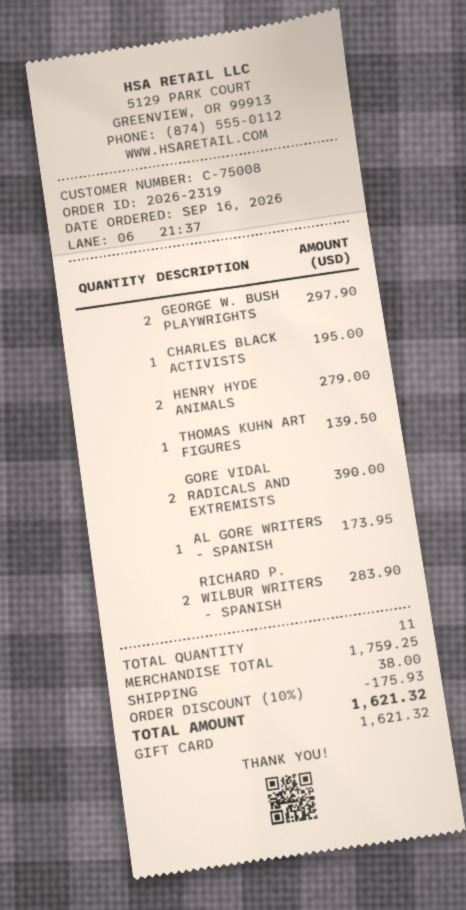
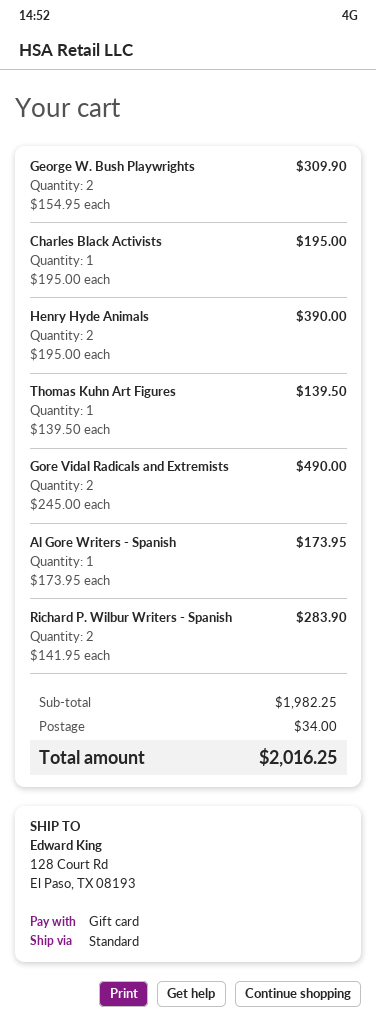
GEORGE W. BUSH PLAYWRIGHTS: 2 for 297.90 -> 2 for 309.90
HENRY HYDE ANIMALS: 2 for 279.00 -> 2 for 390.00
GORE VIDAL RADICALS AND EXTREMISTS: 2 for 390.00 -> 2 for 490.00
subtotal: 1759.25 -> 1982.25
discount: 10% = 175.93 -> none
shipping: 38.00 -> 34.00
total: 1621.32 -> 2016.25

